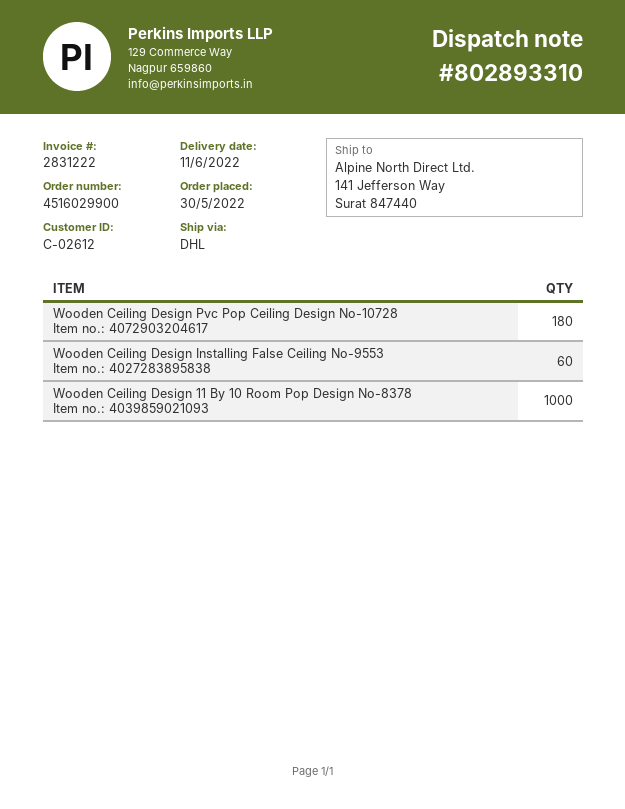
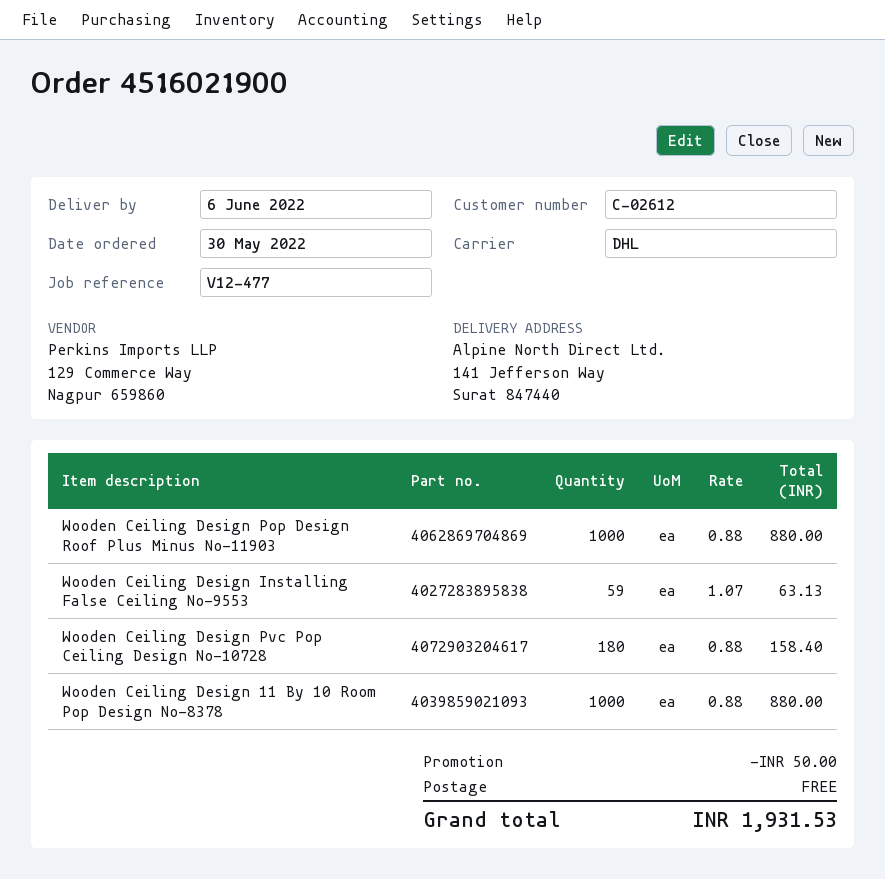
order number: 4516029900 -> 4516021900
delivery date: 2022-06-11 -> 2022-06-06
Wooden Ceiling Design Installing False Ceiling No-9553: 60 -> 59
Wooden Ceiling Design Pop Design Roof Plus Minus No-11903: none -> 1000

